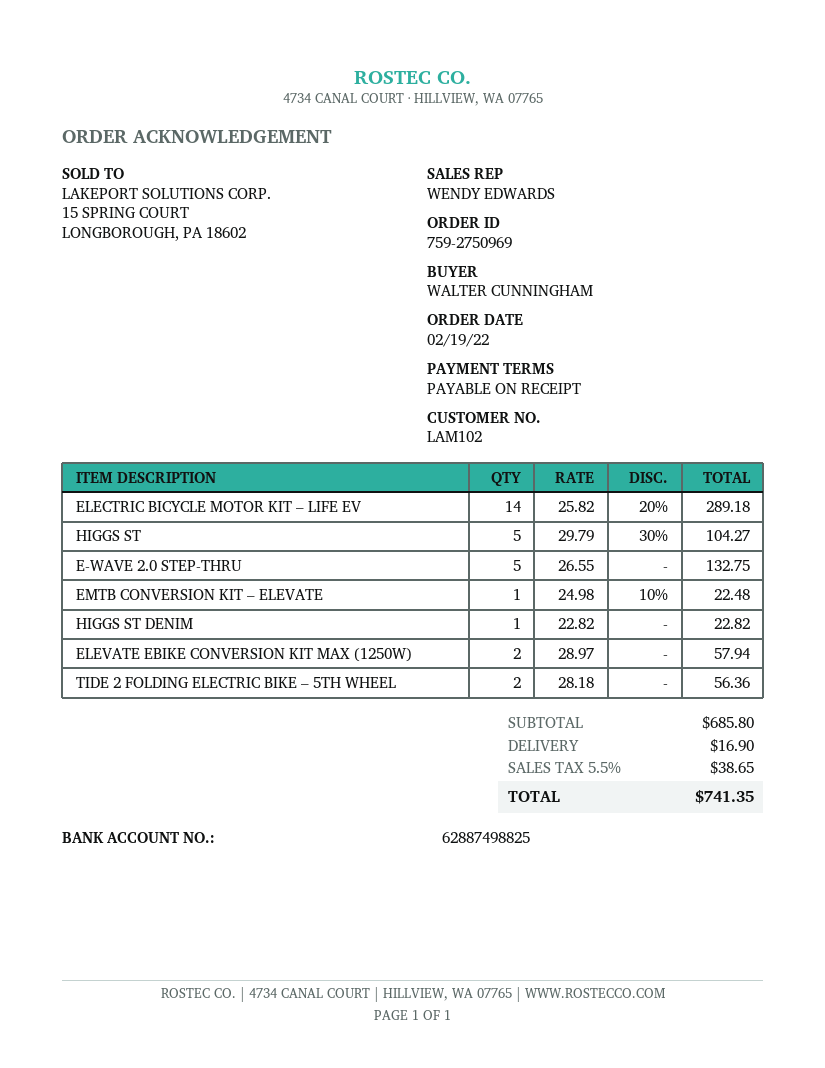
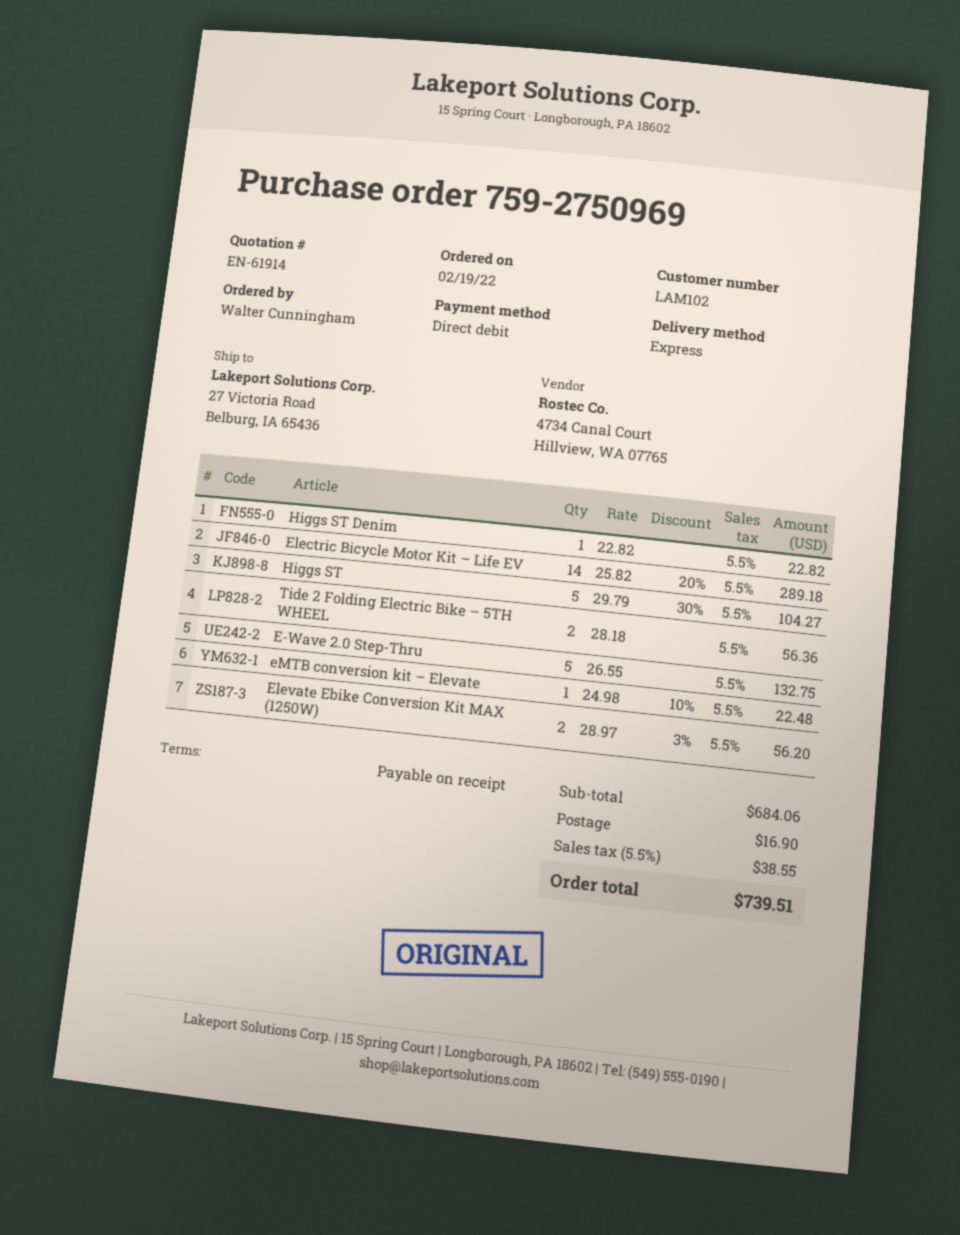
ELEVATE EBIKE CONVERSION KIT MAX (1250W): 2 x 28.97 = 57.94 -> 2 x 28.97 - 3% = 56.20
subtotal: 685.80 -> 684.06
tax: 5.5% = 38.65 -> 5.5% = 38.55
total: 741.35 -> 739.51

